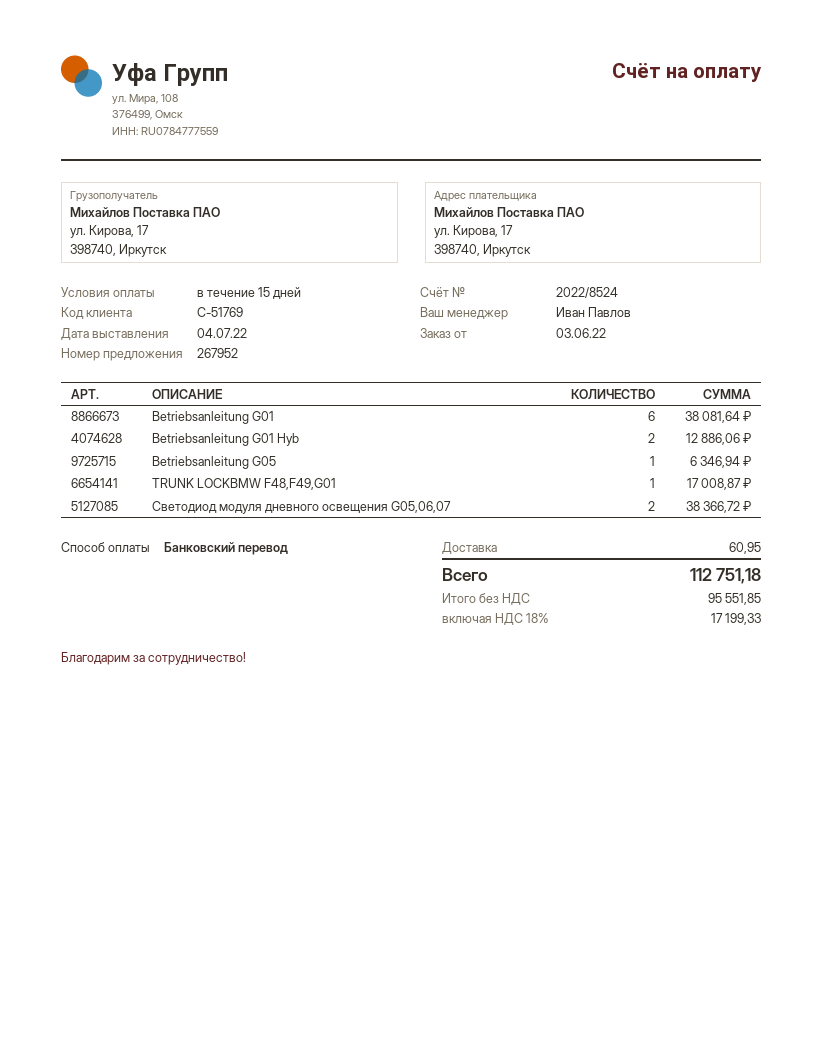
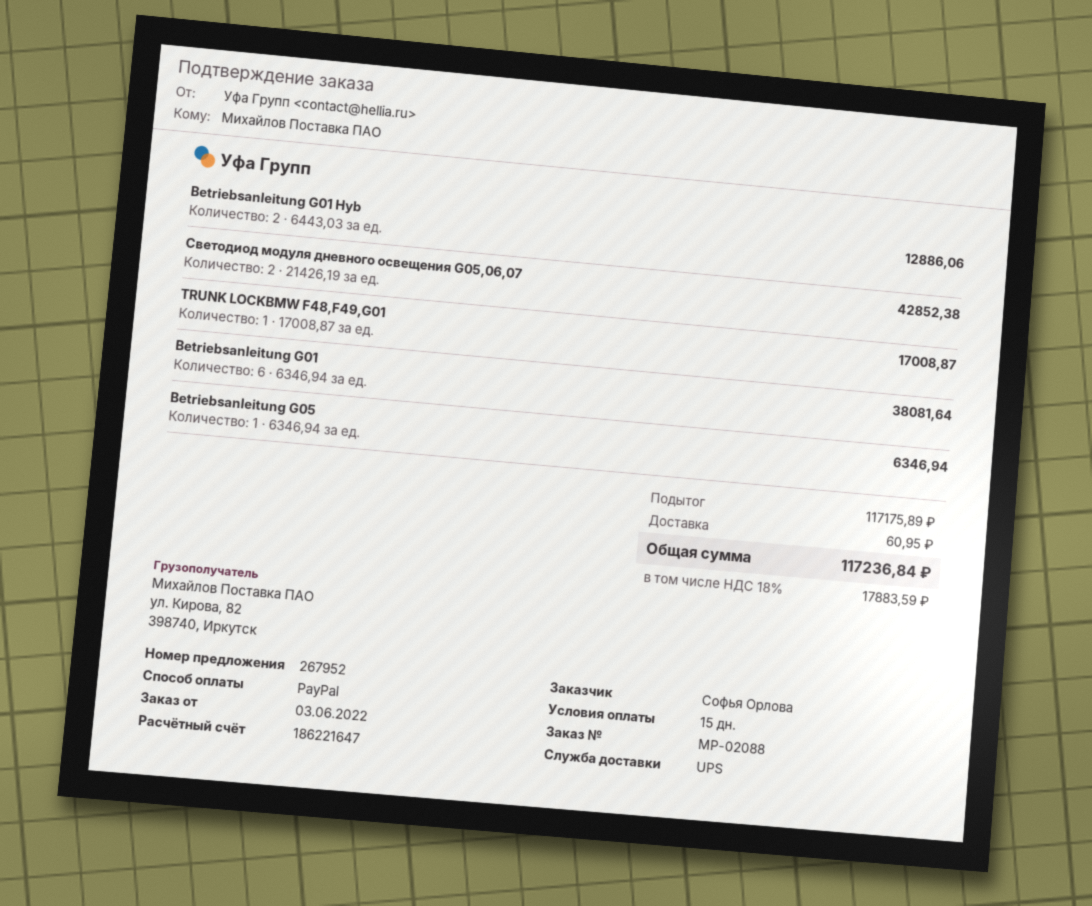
payment method: bank transfer -> PayPal
ship to: ул. Кирова, 17, 398740, Иркутск -> ул. Кирова, 82, 398740, Иркутск
Светодиод модуля дневного освещения G05,06,07: 2 for 38366.72 -> 2 for 42852.38
tax: 18% = 17199.33 -> 18% = 17883.59
total: 112751.18 -> 117236.84

